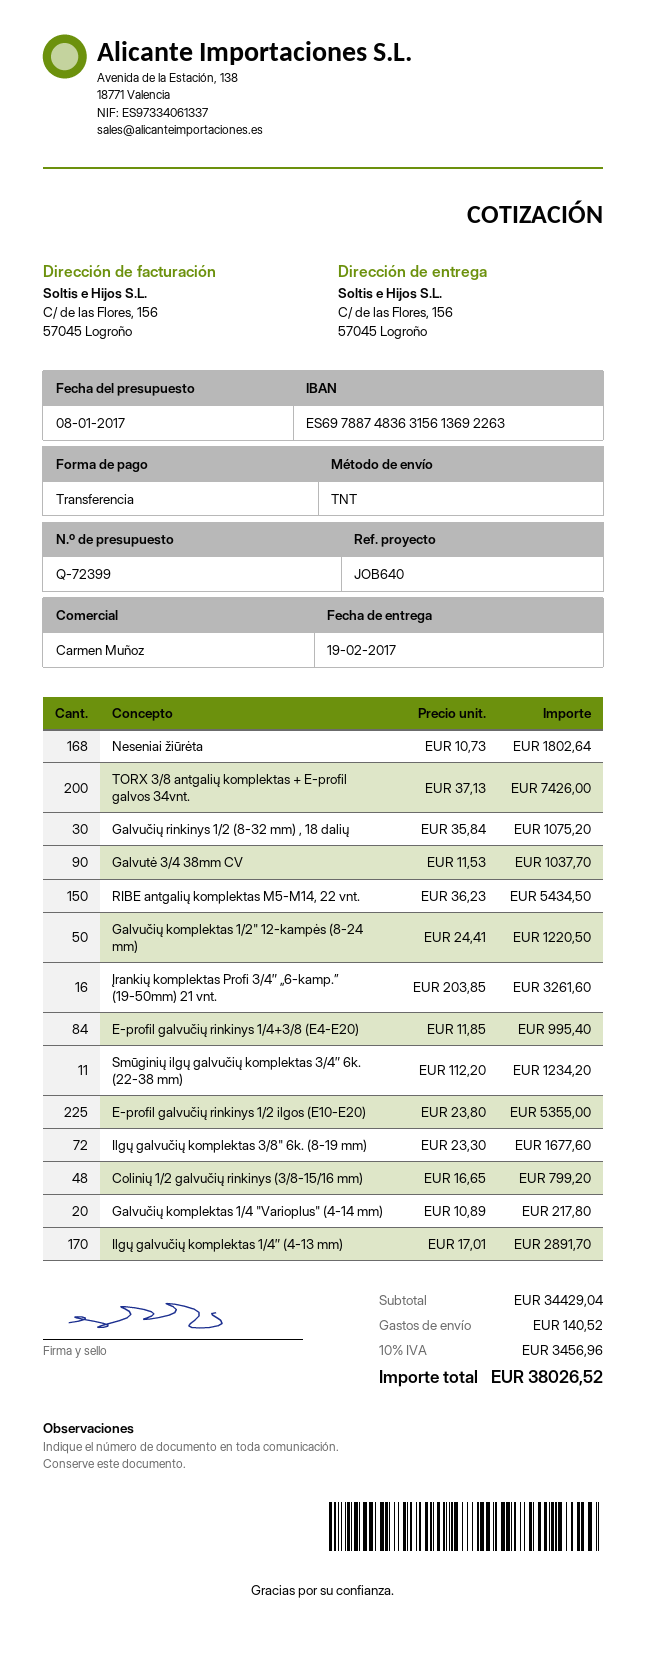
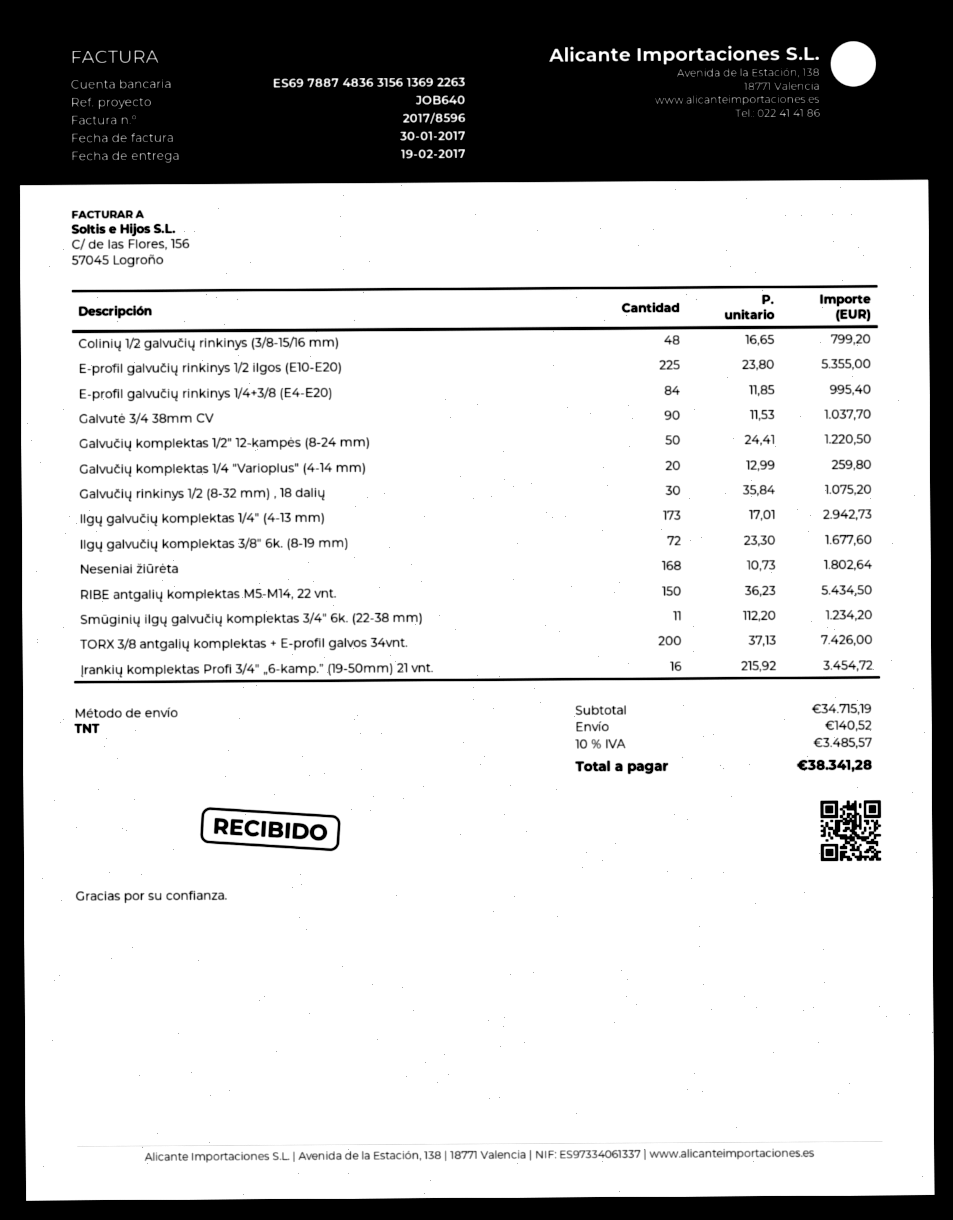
Įrankių komplektas Profi 3/4″ „6-kamp.” (19-50mm) 21 vnt.: 16 x 203.85 = 3261.60 -> 16 x 215.92 = 3454.72
Galvučių komplektas 1/4 "Varioplus" (4-14 mm): 20 x 10.89 = 217.80 -> 20 x 12.99 = 259.80
Ilgų galvučių komplektas 1/4″ (4-13 mm): 170 x 17.01 = 2891.70 -> 173 x 17.01 = 2942.73
subtotal: 34429.04 -> 34715.19
tax: 10% = 3456.96 -> 10% = 3485.57
total: 38026.52 -> 38341.28

